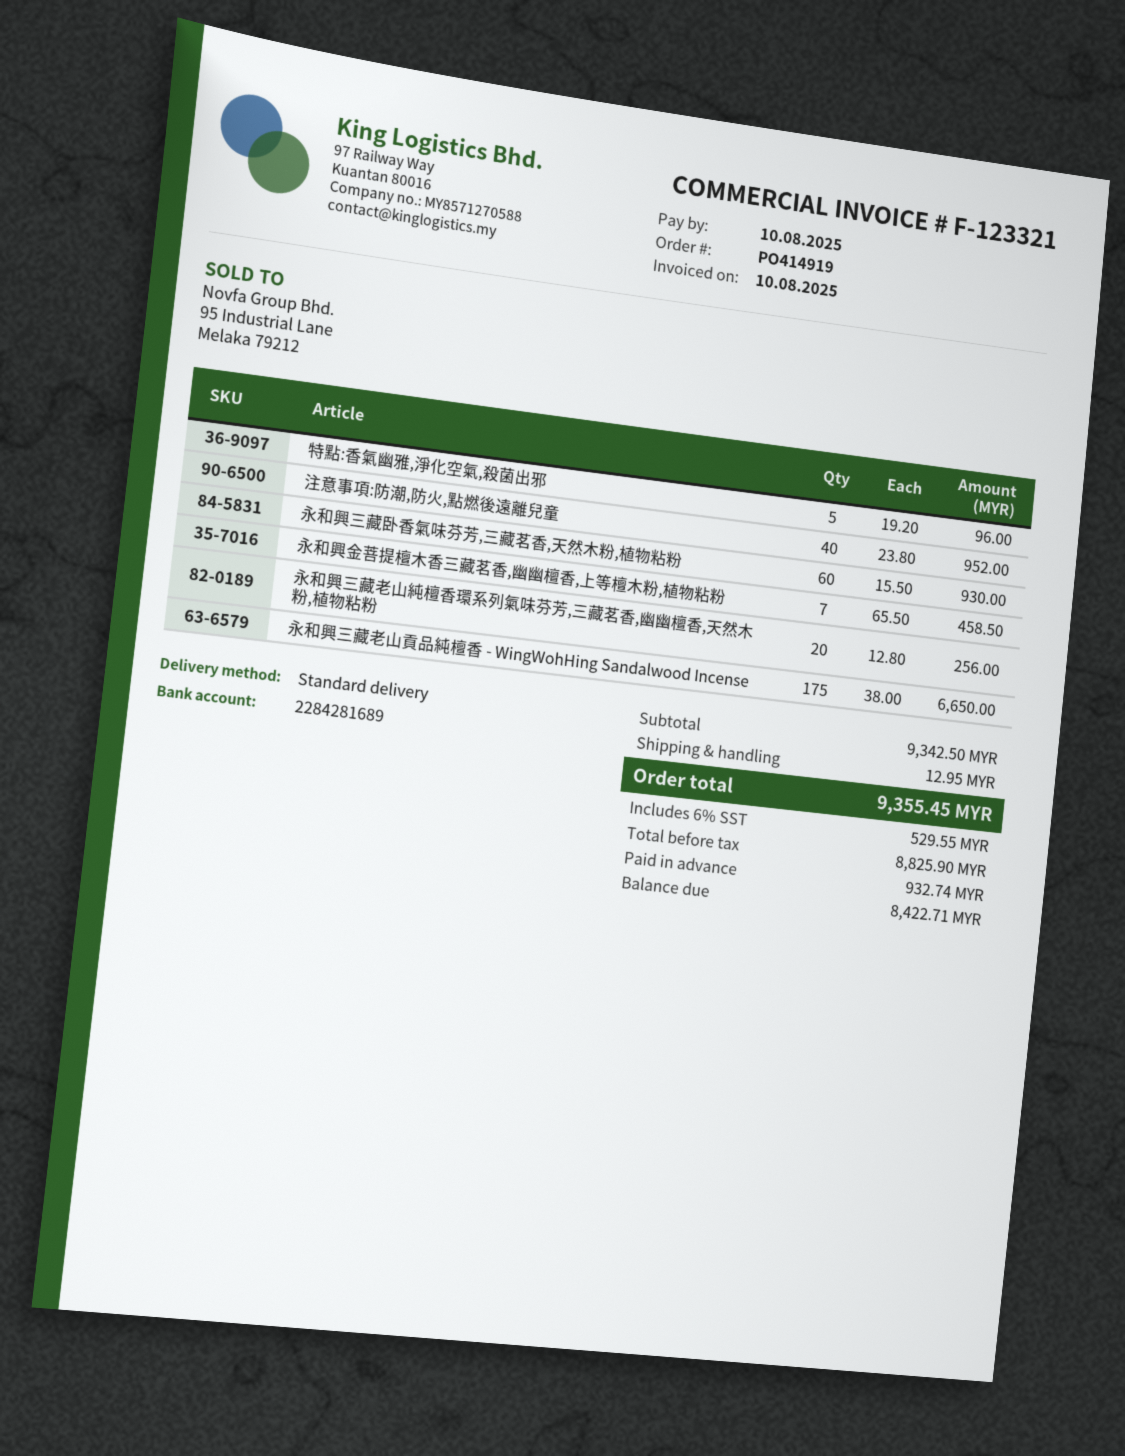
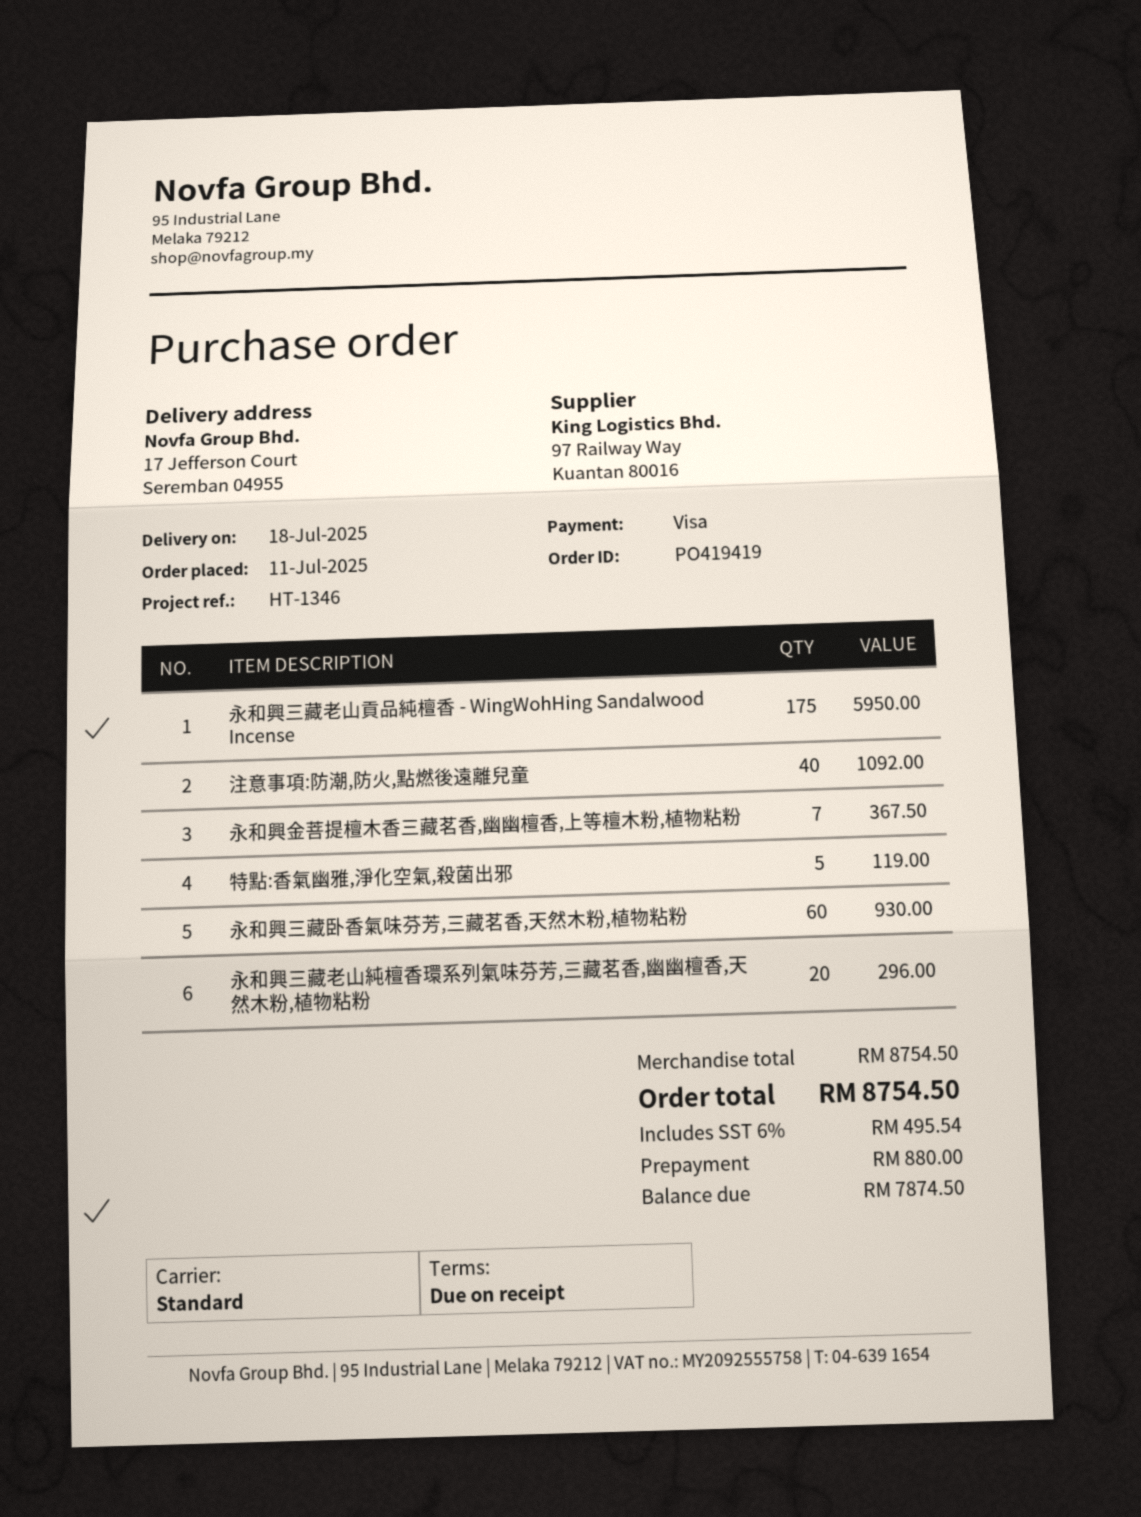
order number: PO414919 -> PO419419
特點:香氣幽雅,淨化空氣,殺菌出邪: 5 for 96.00 -> 5 for 119.00
注意事項:防潮,防火,點燃後遠離兒童: 40 for 952.00 -> 40 for 1092.00
永和興金菩提檀木香三藏茗香,幽幽檀香,上等檀木粉,植物粘粉: 7 for 458.50 -> 7 for 367.50
永和興三藏老山純檀香環系列氣味芬芳,三藏茗香,幽幽檀香,天然木粉,植物粘粉: 20 for 256.00 -> 20 for 296.00
永和興三藏老山貢品純檀香 - WingWohHing Sandalwood Incense: 175 for 6650.00 -> 175 for 5950.00
subtotal: 9342.50 -> 8754.50
shipping: 12.95 -> none
tax: 6% = 529.55 -> 6% = 495.54
total: 9355.45 -> 8754.50
deposit: 932.74 -> 880.00
balance: 8422.71 -> 7874.50

